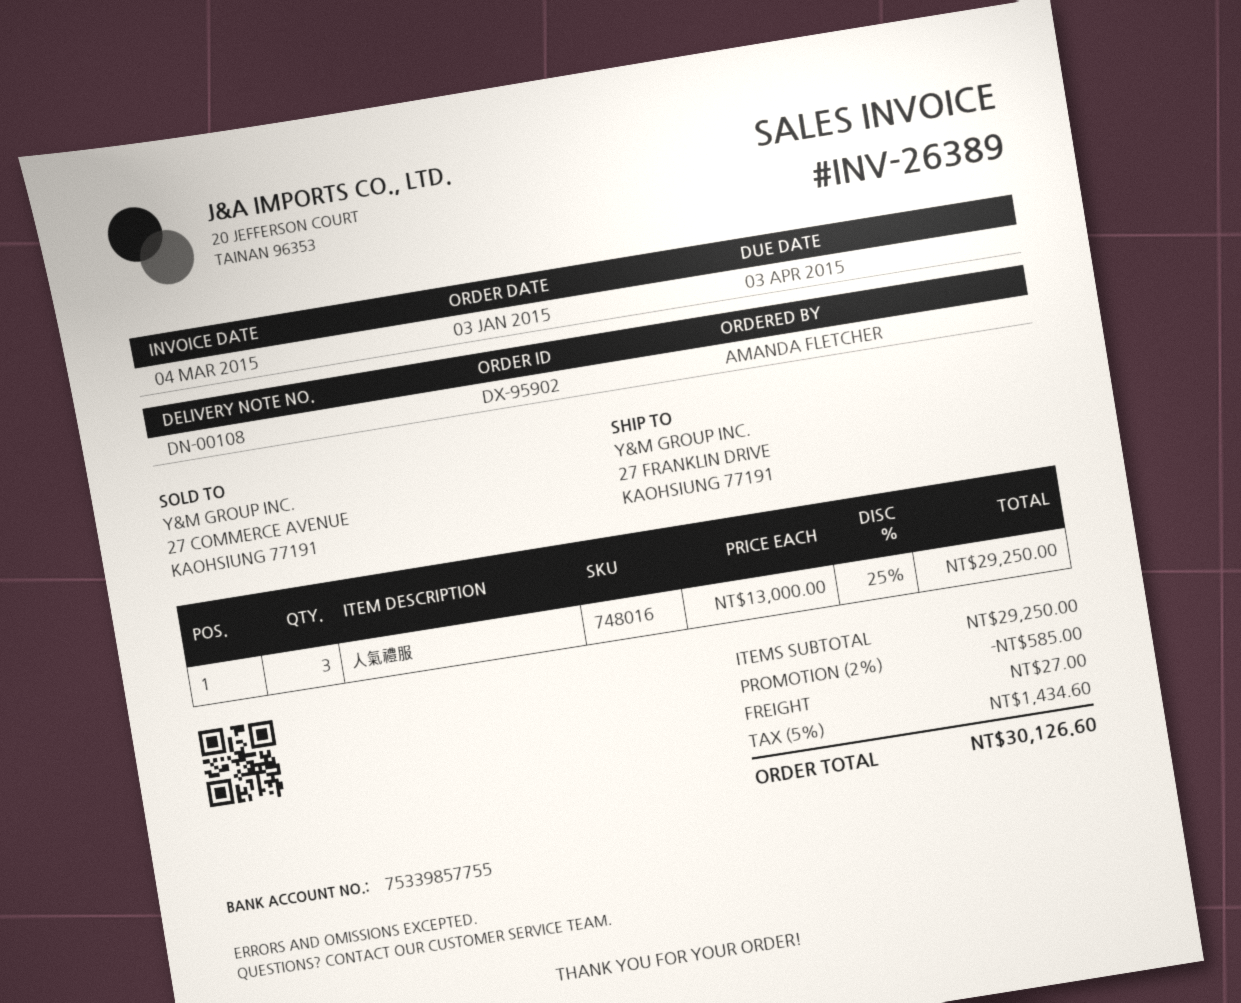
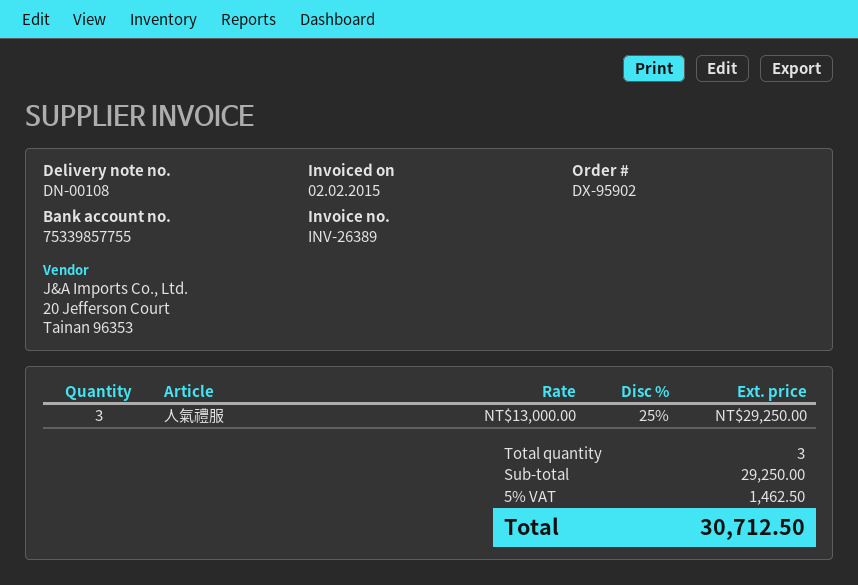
invoice date: 2015-03-04 -> 2015-02-02
discount: 2% = 585.00 -> none
shipping: 27.00 -> none
tax: 5% = 1434.60 -> 5% = 1462.50
total: 30126.60 -> 30712.50

